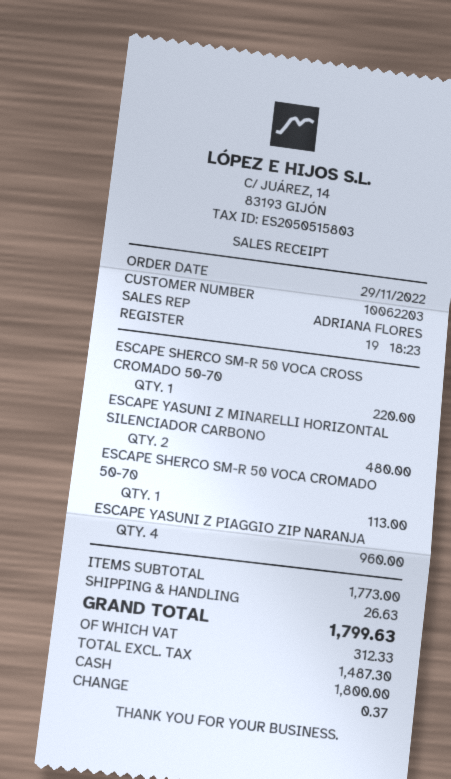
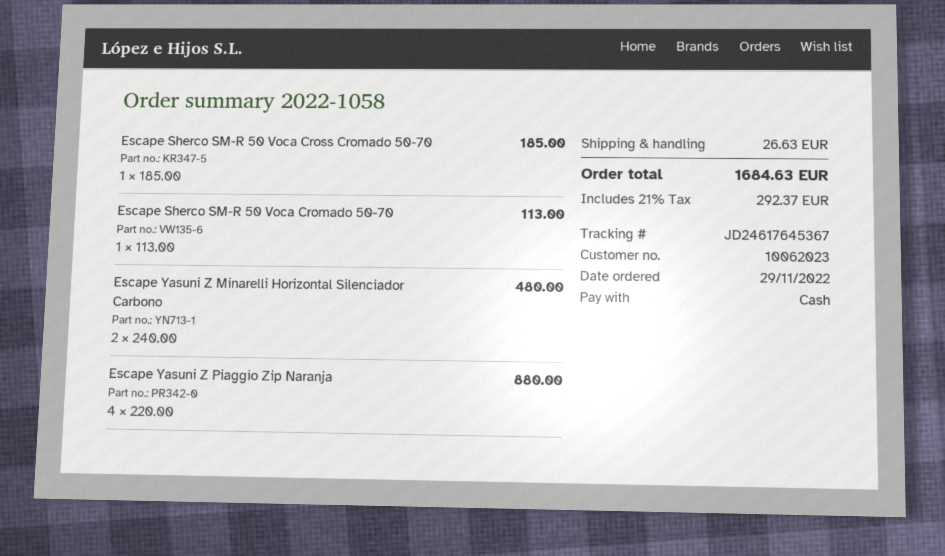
customer number: 10062203 -> 10062023
ESCAPE SHERCO SM-R 50 VOCA CROSS CROMADO 50-70: 1 for 220.00 -> 1 for 185.00
ESCAPE YASUNI Z PIAGGIO ZIP NARANJA: 4 for 960.00 -> 4 for 880.00
tax: 312.33 -> 292.37
total: 1799.63 -> 1684.63

